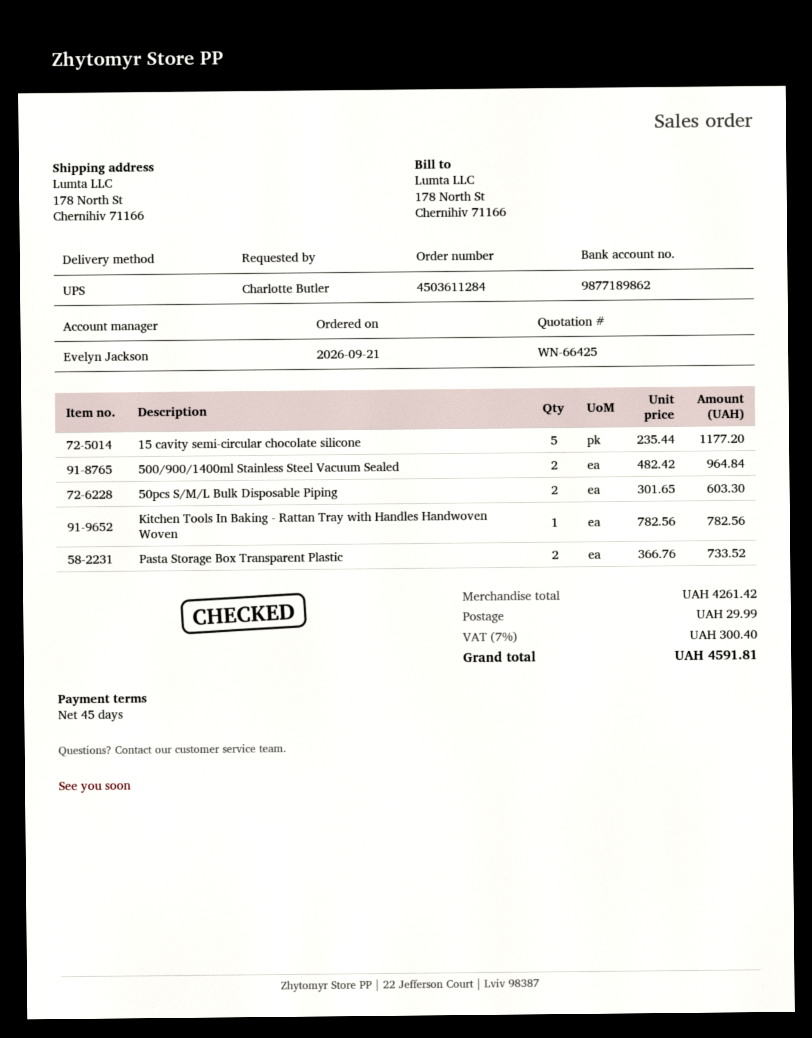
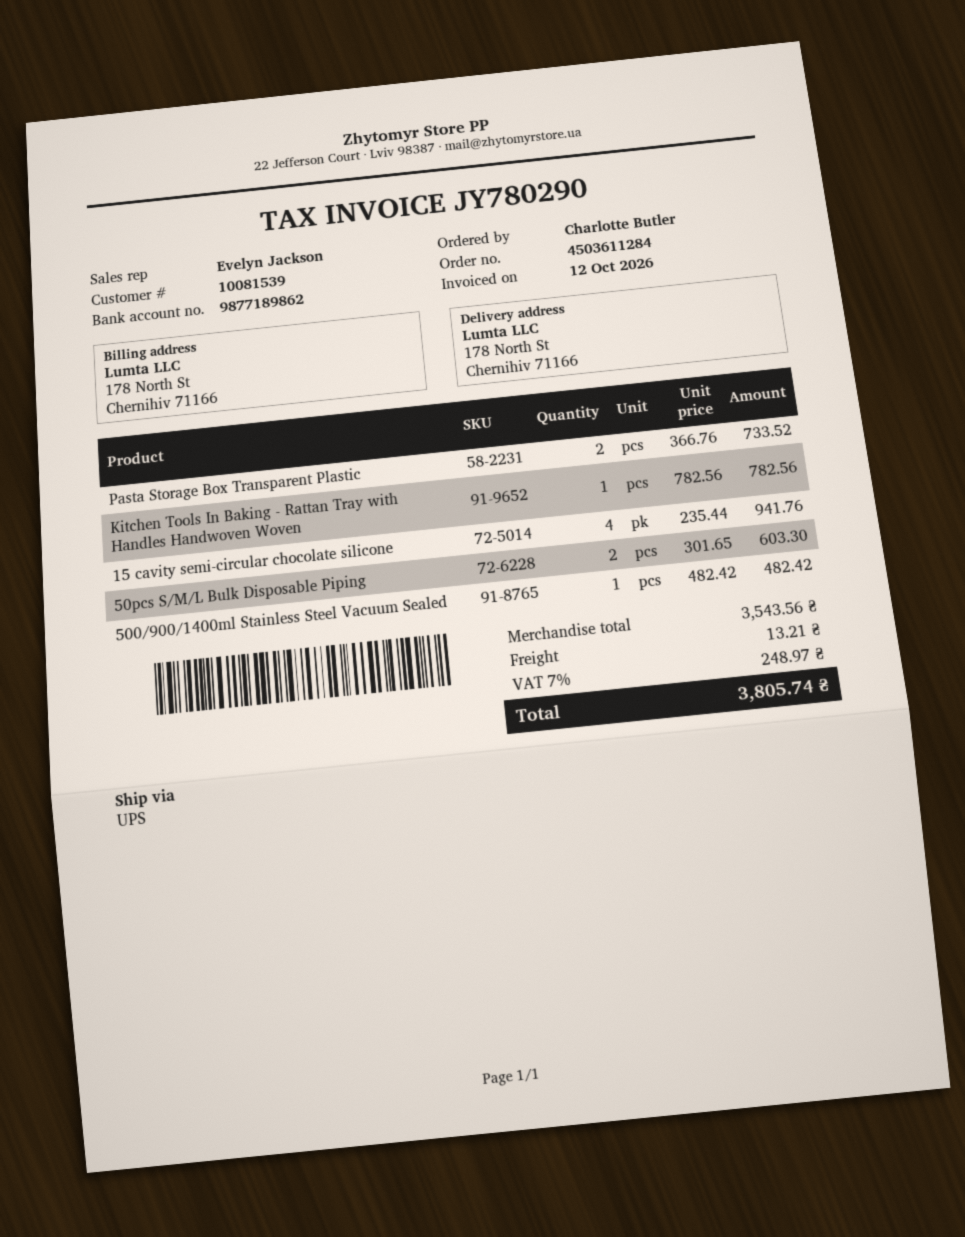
15 cavity semi-circular chocolate silicone: 5 x 235.44 = 1177.20 -> 4 x 235.44 = 941.76
500/900/1400ml Stainless Steel Vacuum Sealed: 2 x 482.42 = 964.84 -> 1 x 482.42 = 482.42
subtotal: 4261.42 -> 3543.56
shipping: 29.99 -> 13.21
tax: 7% = 300.40 -> 7% = 248.97
total: 4591.81 -> 3805.74

